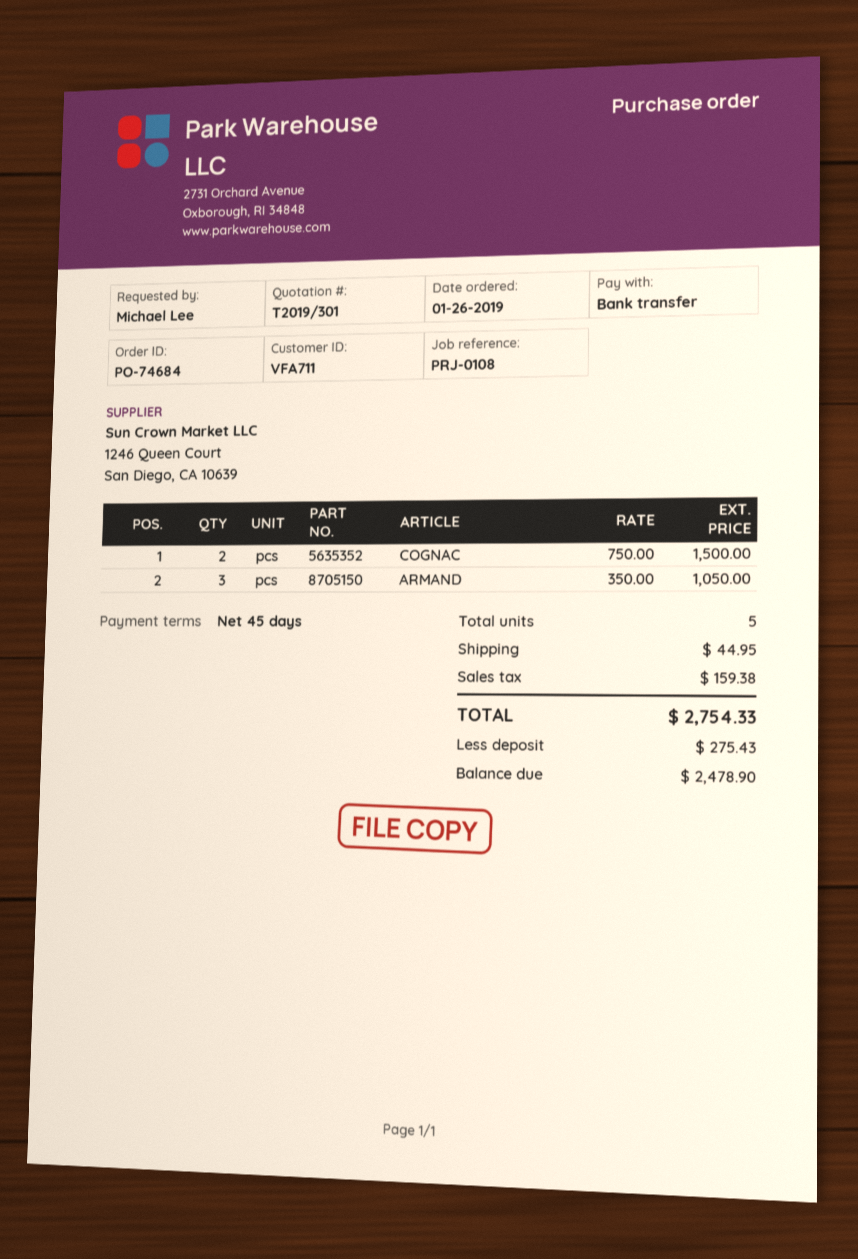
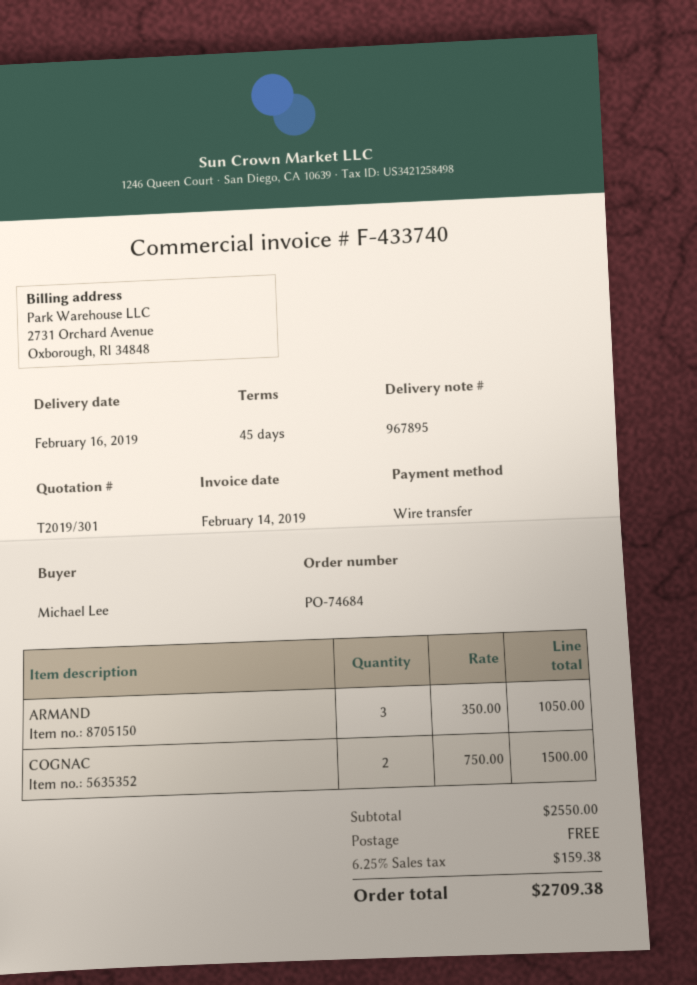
shipping: 44.95 -> 0.00
total: 2754.33 -> 2709.38

